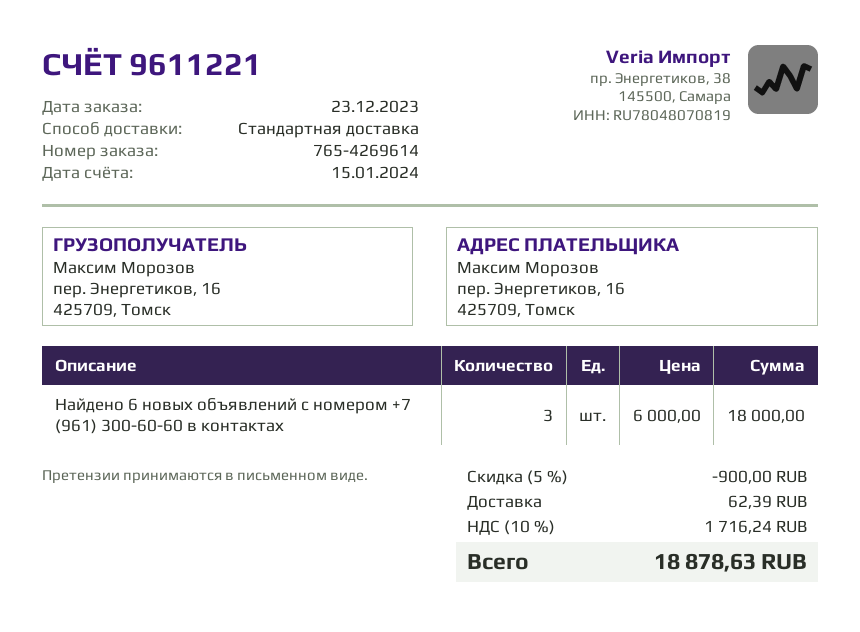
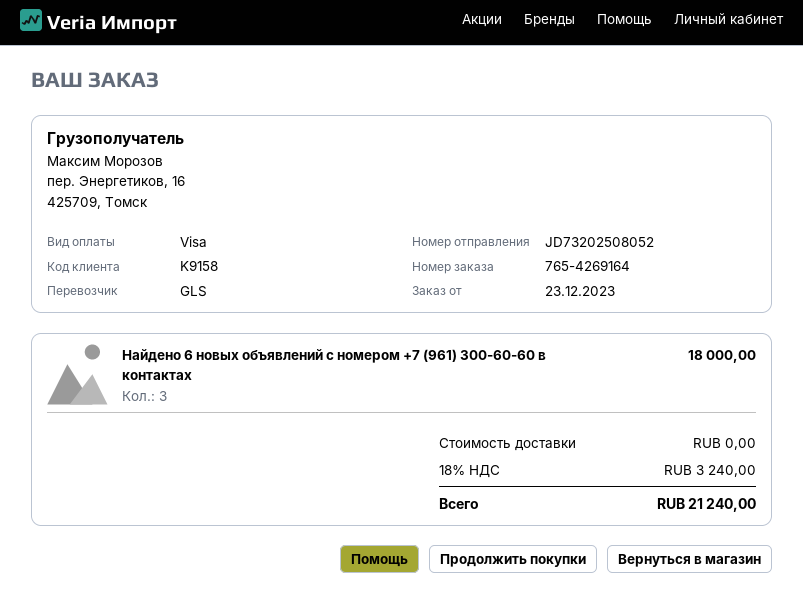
order number: 765-4269614 -> 765-4269164
shipping method: standard -> GLS
discount: 5% = 900.00 -> none
shipping: 62.39 -> 0.00
tax: 10% = 1716.24 -> 18% = 3240.00
total: 18878.63 -> 21240.00

